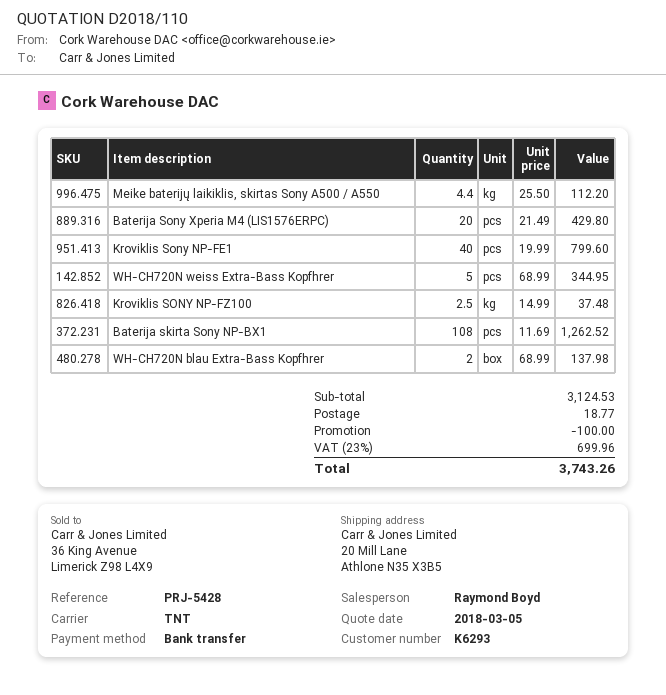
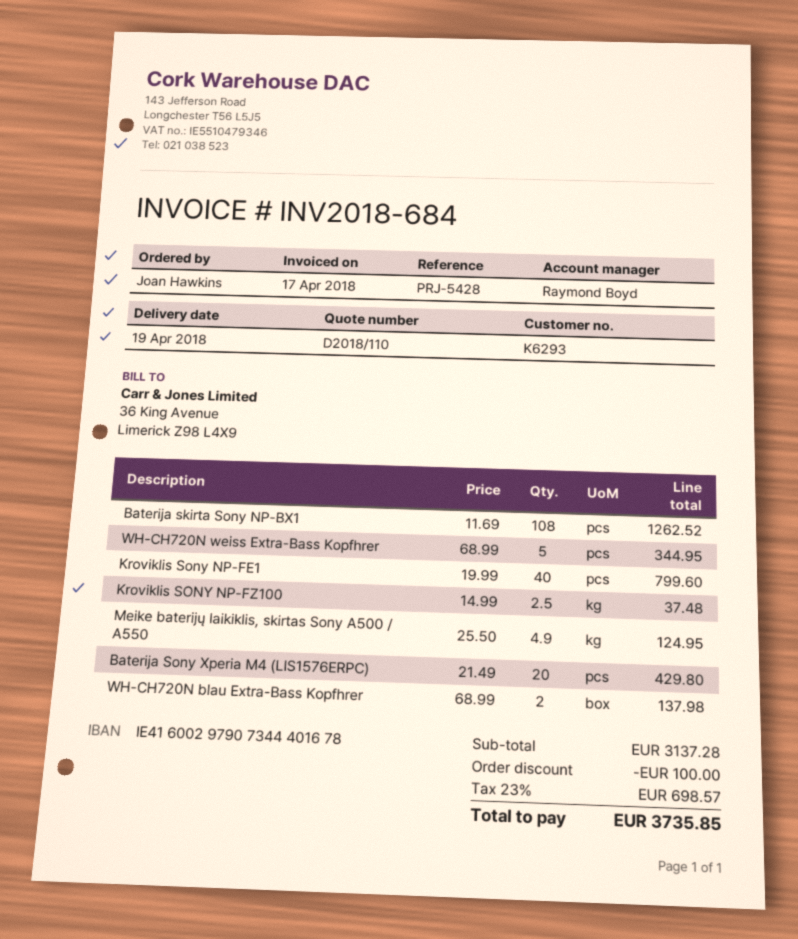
Meike baterijų laikiklis, skirtas Sony A500 / A550: 4.4 x 25.50 = 112.20 -> 4.9 x 25.50 = 124.95
subtotal: 3124.53 -> 3137.28
shipping: 18.77 -> none
tax: 23% = 699.96 -> 23% = 698.57
total: 3743.26 -> 3735.85

